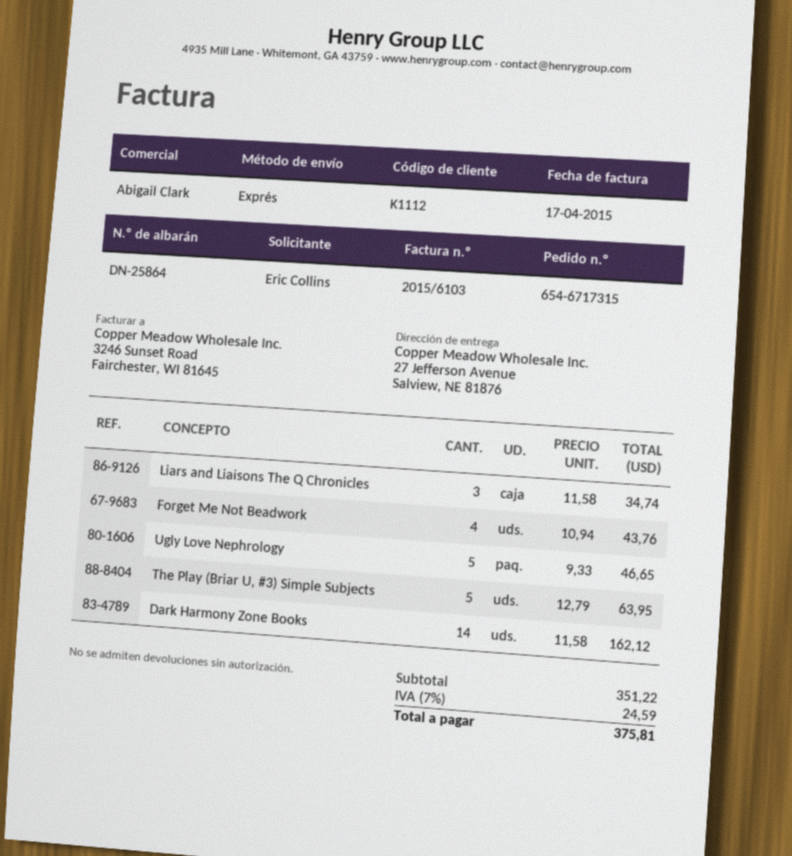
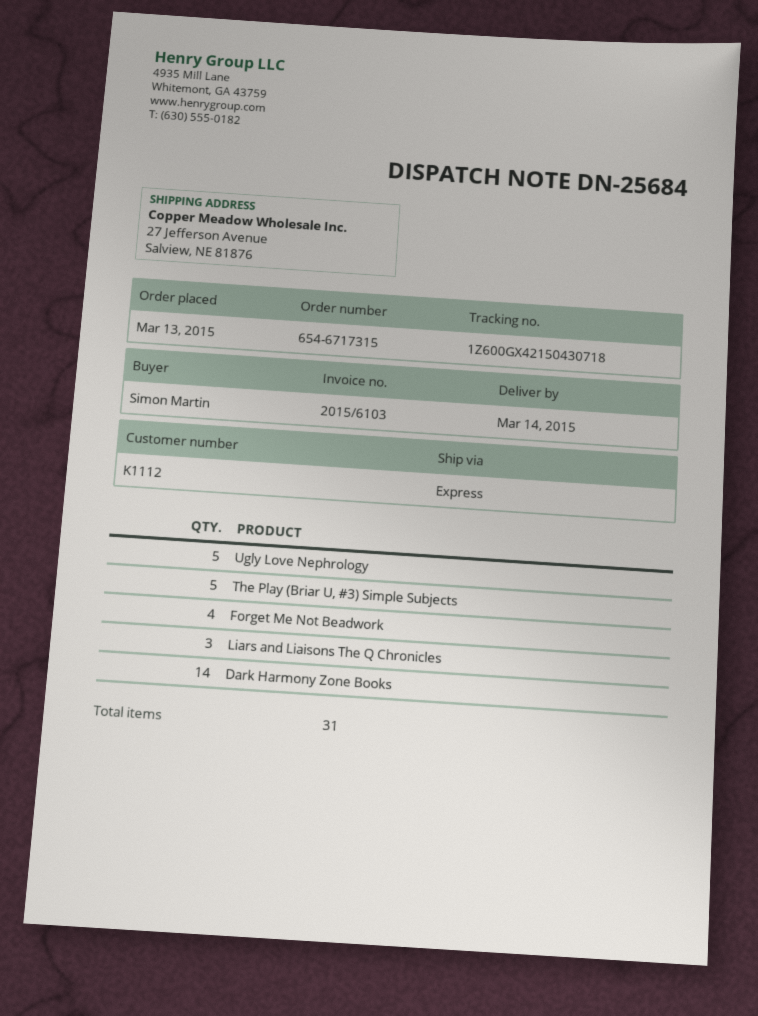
delivery note number: DN-25864 -> DN-25684
ordered by: Eric Collins -> Simon Martin

